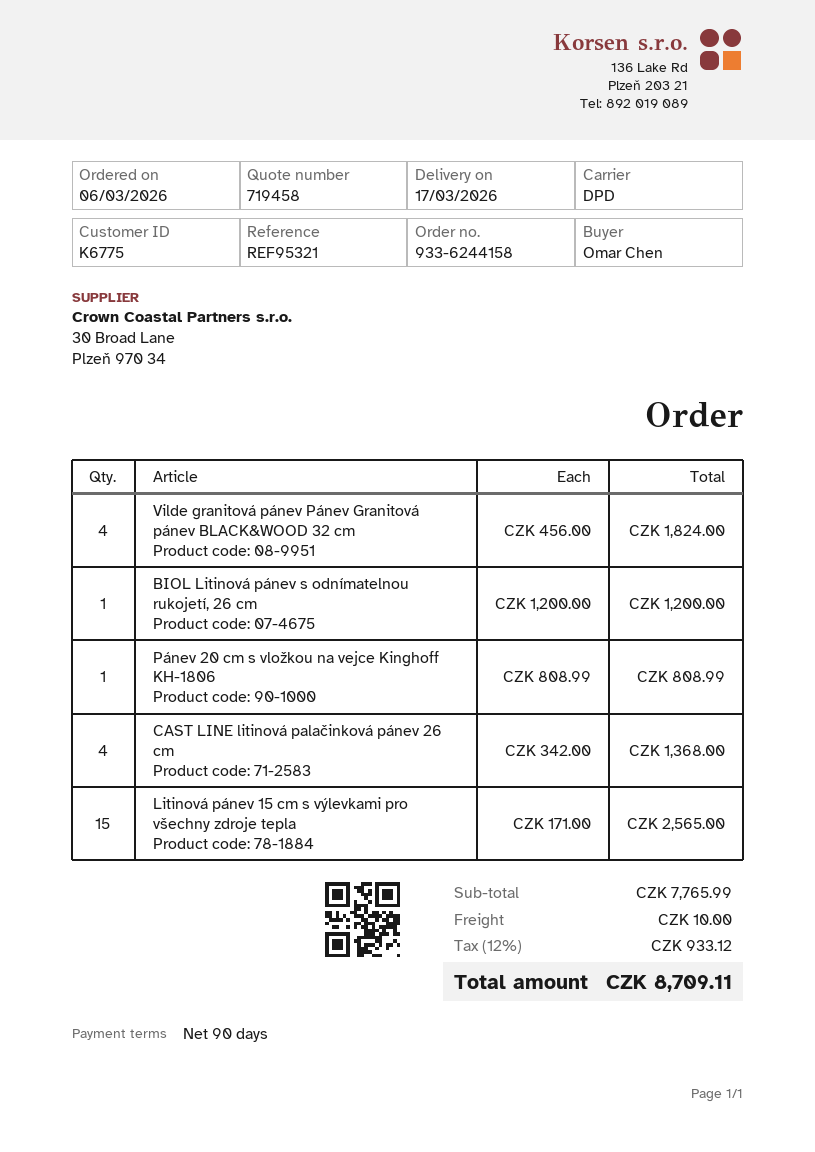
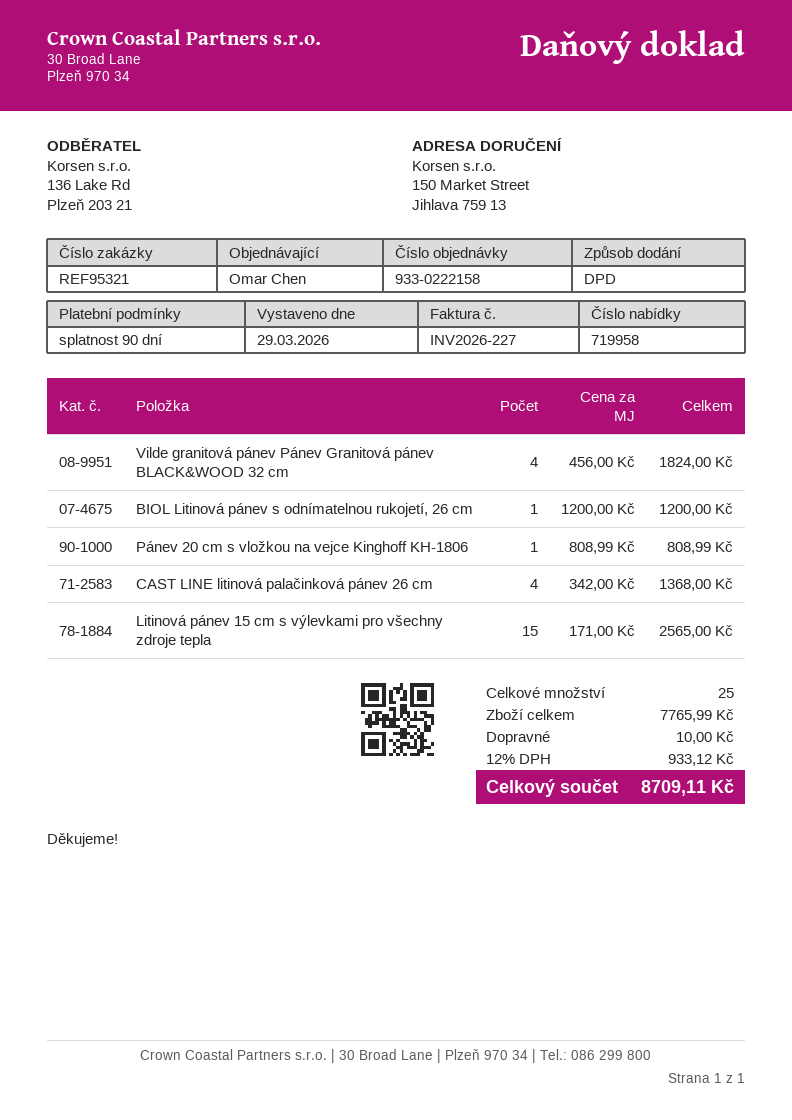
quote number: 719458 -> 719958
order number: 933-6244158 -> 933-0222158

